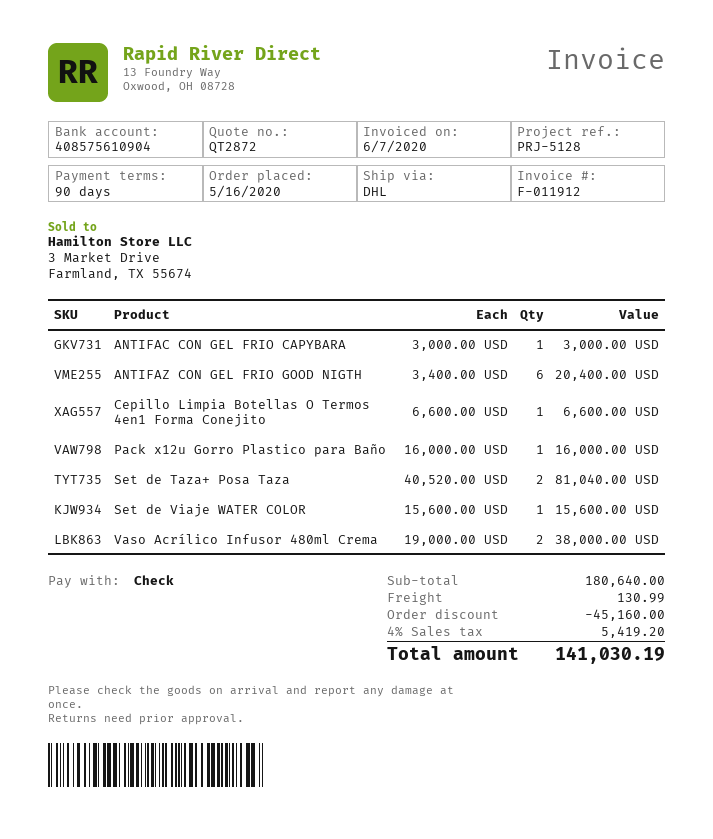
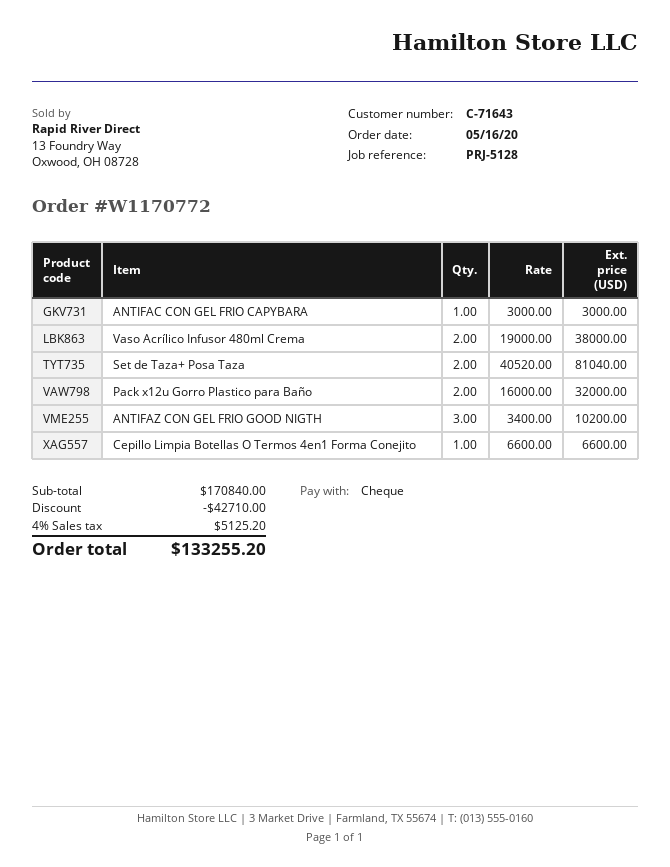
ANTIFAZ CON GEL FRIO GOOD NIGTH: 6 x 3400.00 = 20400.00 -> 3 x 3400.00 = 10200.00
Pack x12u Gorro Plastico para Baño: 1 x 16000.00 = 16000.00 -> 2 x 16000.00 = 32000.00
Set de Viaje WATER COLOR: 1 x 15600.00 = 15600.00 -> none
subtotal: 180640.00 -> 170840.00
discount: 45160.00 -> 42710.00
shipping: 130.99 -> none
tax: 4% = 5419.20 -> 4% = 5125.20
total: 141030.19 -> 133255.20

